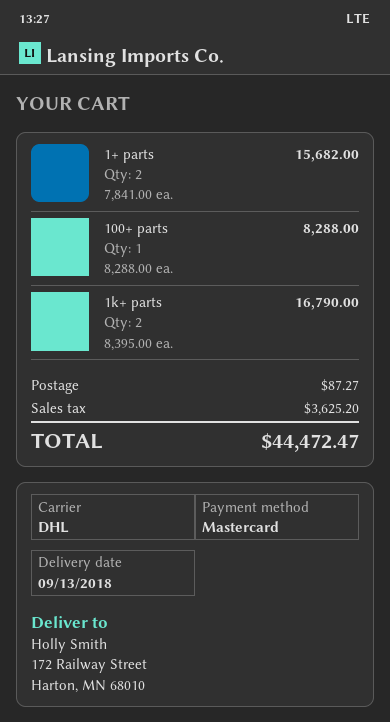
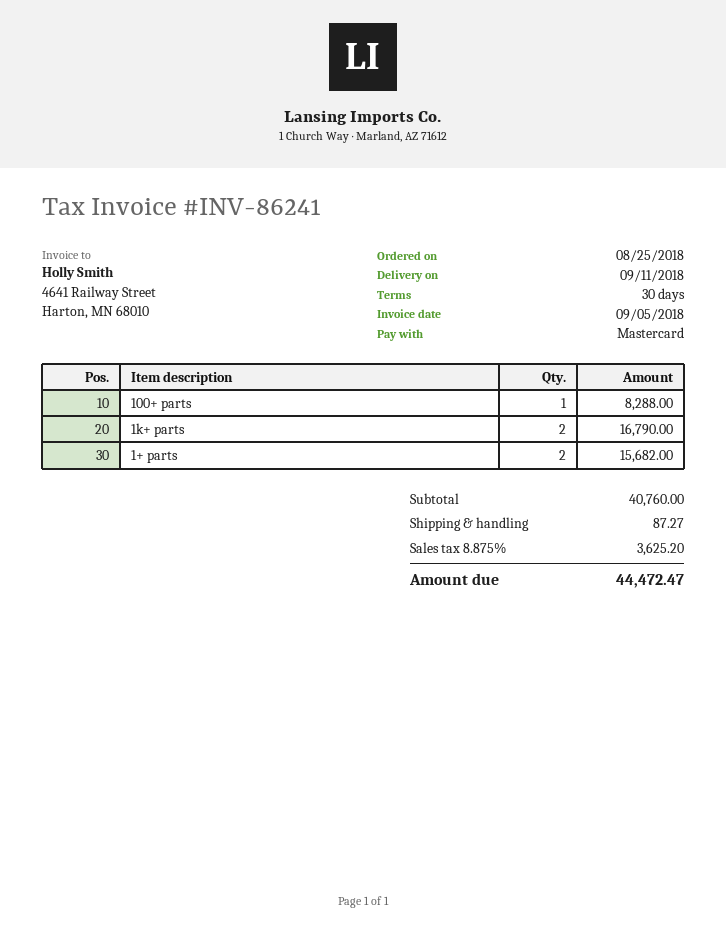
delivery date: 2018-09-13 -> 2018-09-11

